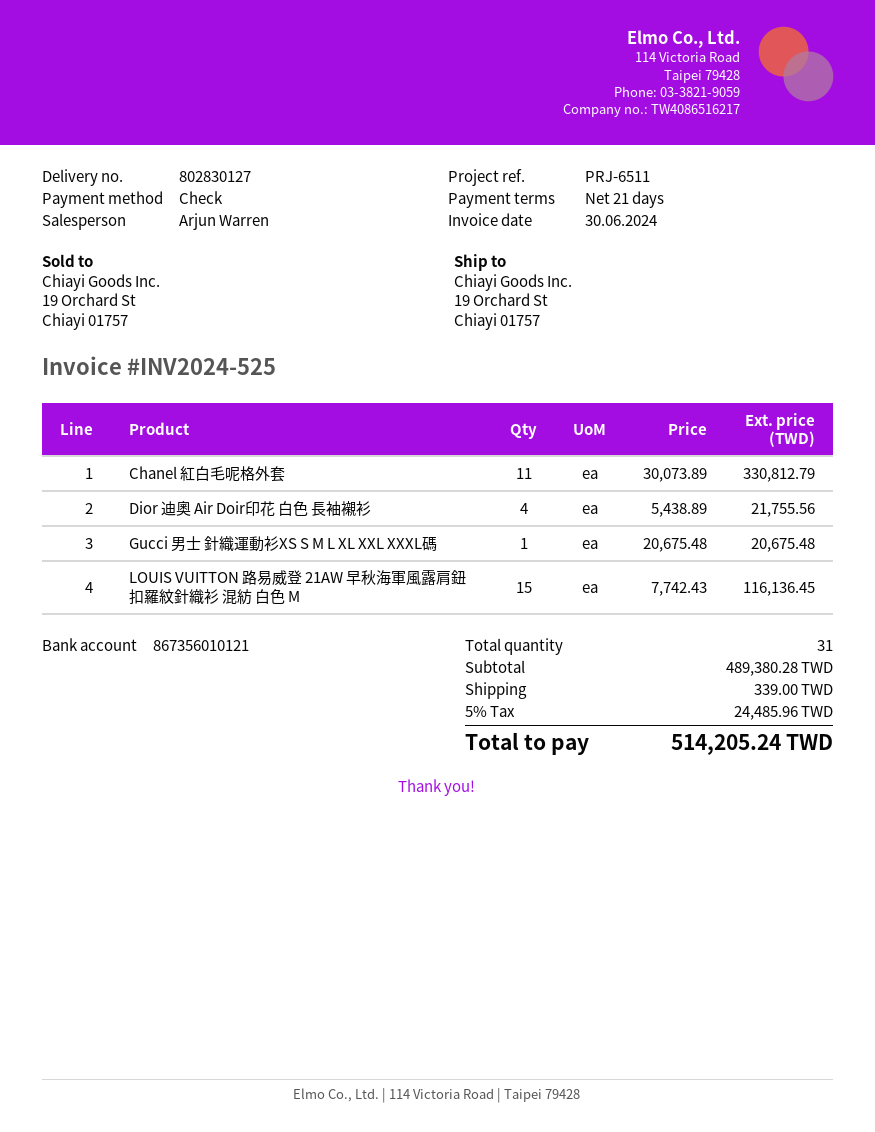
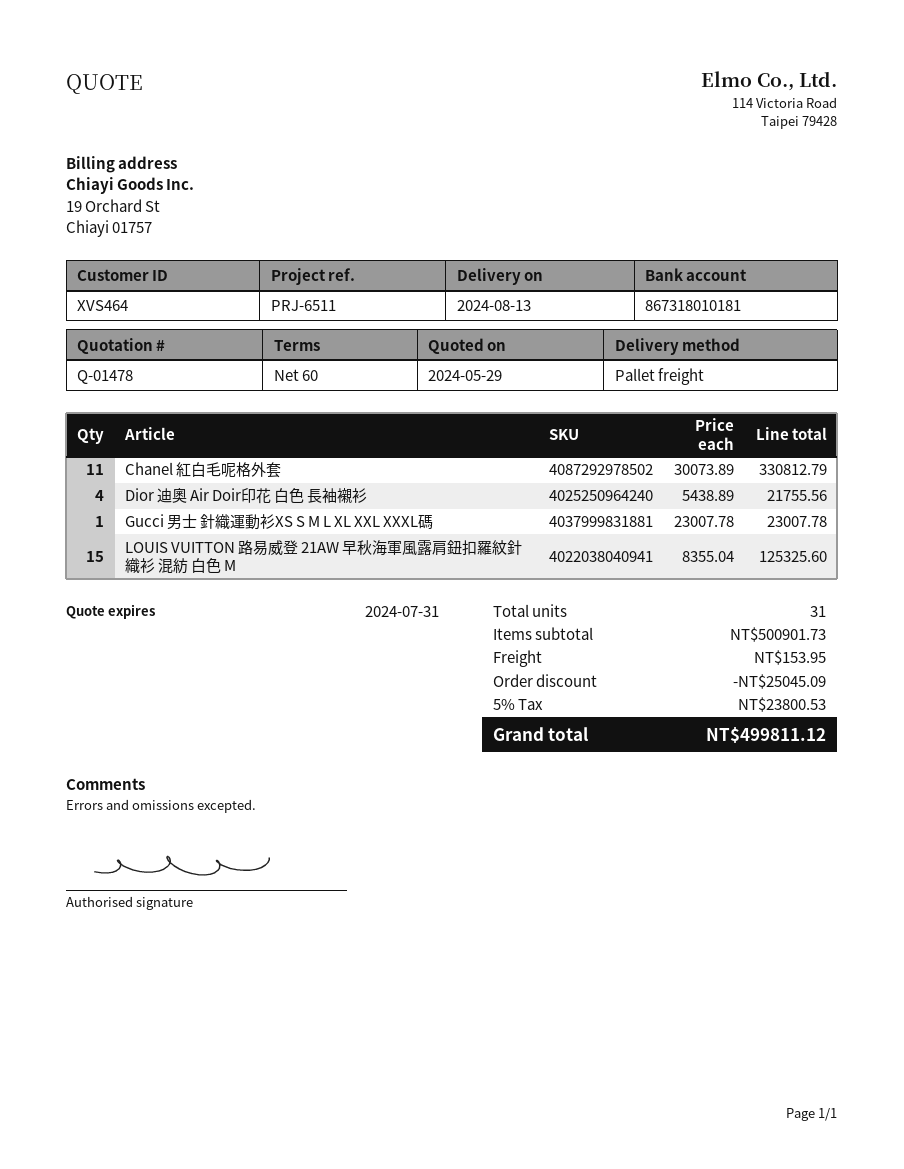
payment terms: 21 days -> 60 days
bank account: 867356010121 -> 867318010181
Gucci 男士 針織運動衫XS S M L XL XXL XXXL碼: 1 x 20675.48 = 20675.48 -> 1 x 23007.78 = 23007.78
LOUIS VUITTON 路易威登 21AW 早秋海軍風露肩鈕扣羅紋針織衫 混紡 白色 M: 15 x 7742.43 = 116136.45 -> 15 x 8355.04 = 125325.60
subtotal: 489380.28 -> 500901.73
discount: none -> 25045.09
shipping: 339.00 -> 153.95
tax: 5% = 24485.96 -> 5% = 23800.53
total: 514205.24 -> 499811.12

